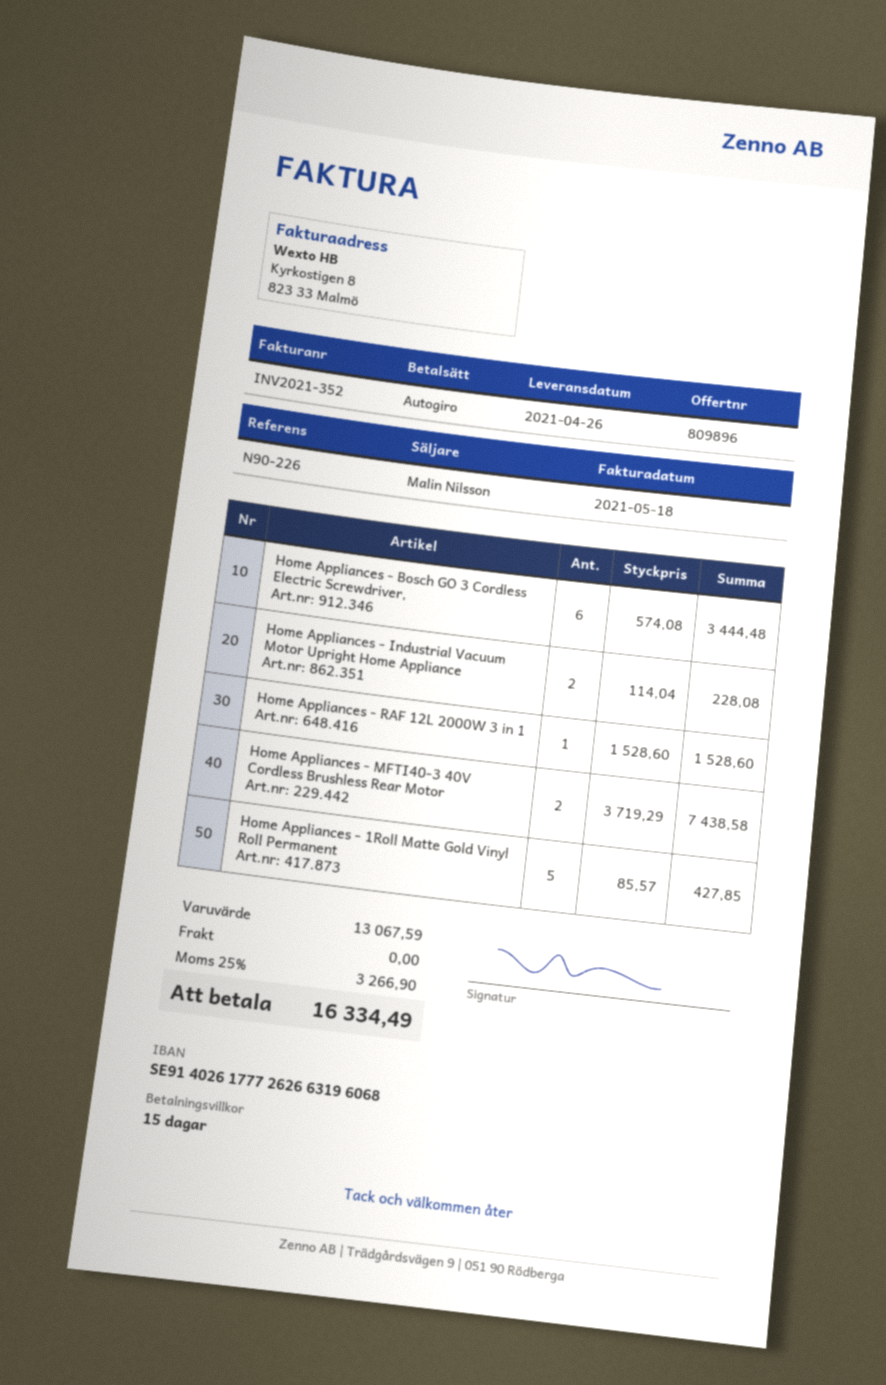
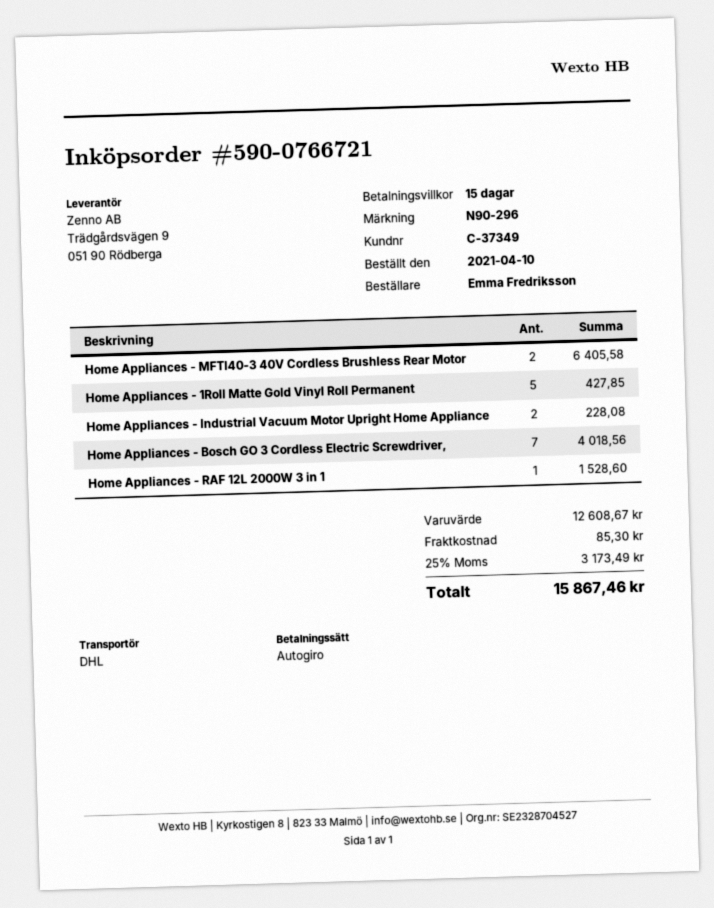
reference: N90-226 -> N90-296
Home Appliances - Bosch GO 3 Cordless Electric Screwdriver,: 6 for 3444.48 -> 7 for 4018.56
Home Appliances - MFTI40-3 40V Cordless Brushless Rear Motor: 2 for 7438.58 -> 2 for 6405.58
subtotal: 13067.59 -> 12608.67
shipping: 0.00 -> 85.30
tax: 25% = 3266.90 -> 25% = 3173.49
total: 16334.49 -> 15867.46

